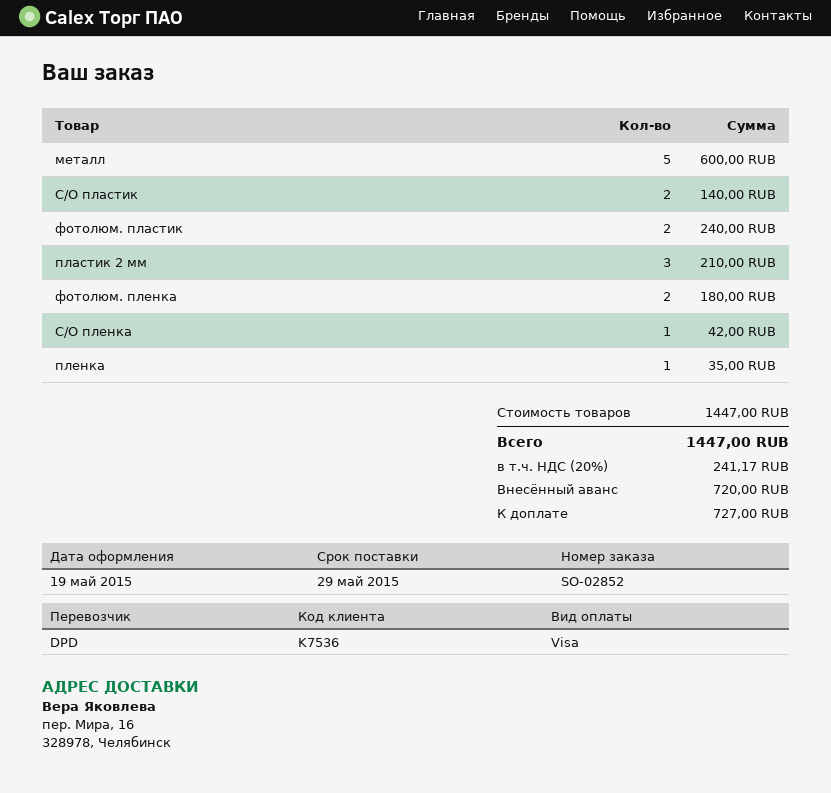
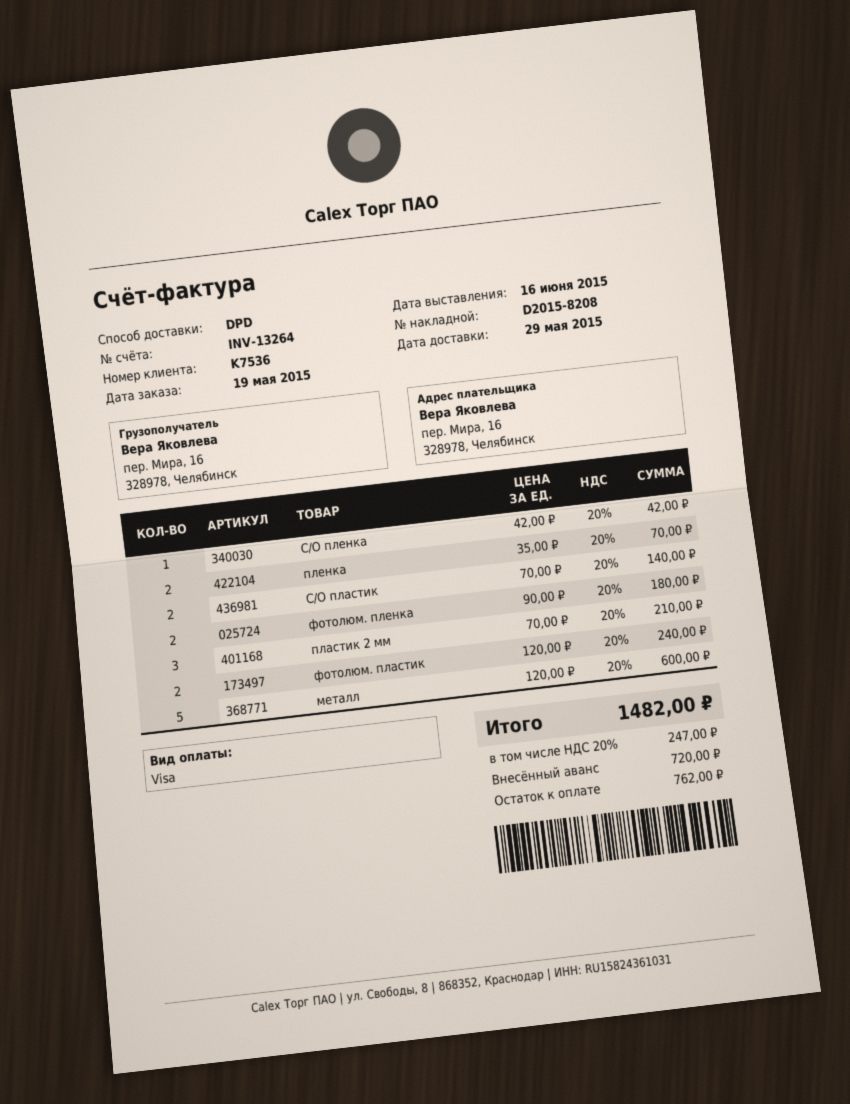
пленка: 1 for 35.00 -> 2 for 70.00
tax: 20% = 241.17 -> 20% = 247.00
total: 1447.00 -> 1482.00
balance: 727.00 -> 762.00

